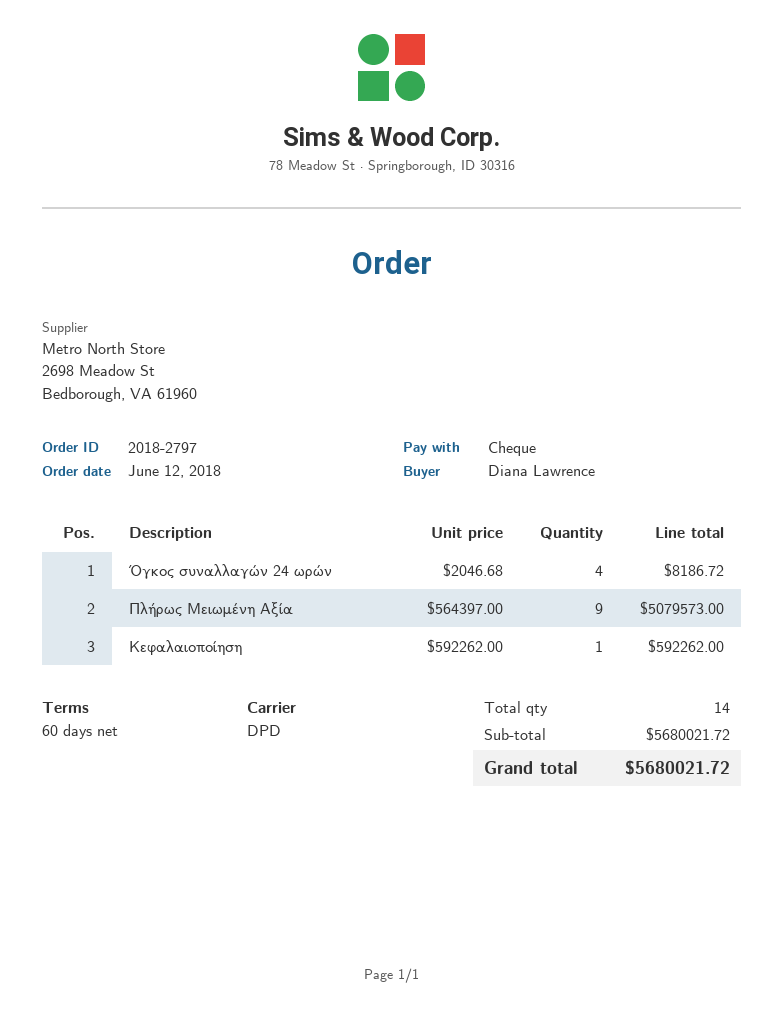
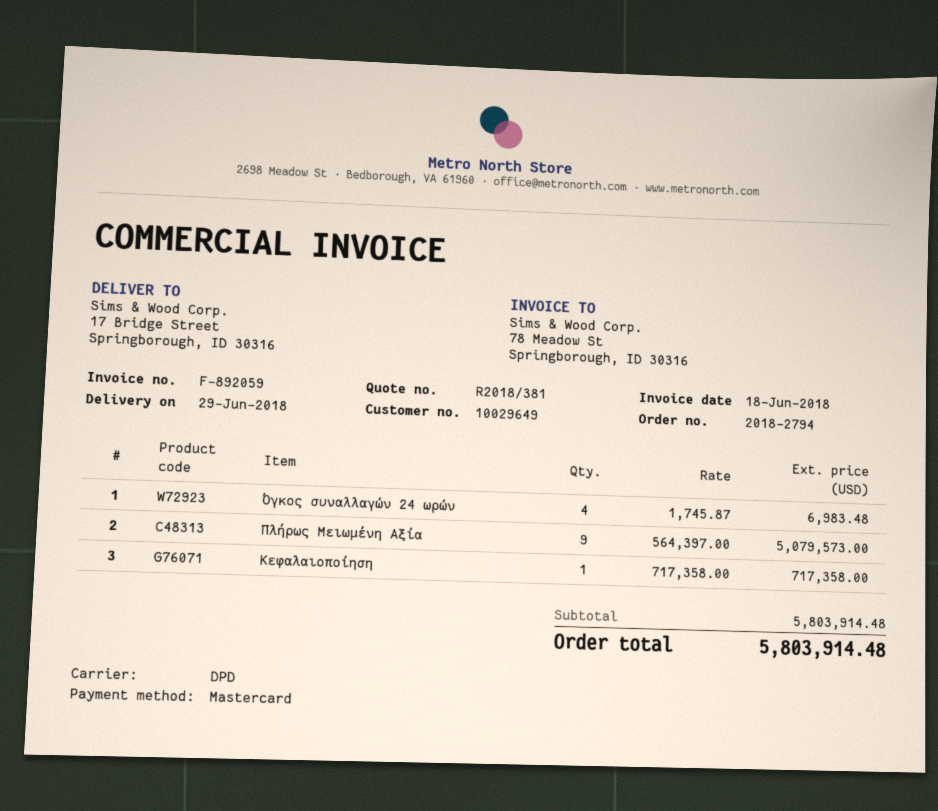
order number: 2018-2797 -> 2018-2794
payment method: cheque -> Mastercard
Όγκος συναλλαγών 24 ωρών: 4 x 2046.68 = 8186.72 -> 4 x 1745.87 = 6983.48
Κεφαλαιοποίηση: 1 x 592262.00 = 592262.00 -> 1 x 717358.00 = 717358.00
subtotal: 5680021.72 -> 5803914.48
total: 5680021.72 -> 5803914.48

